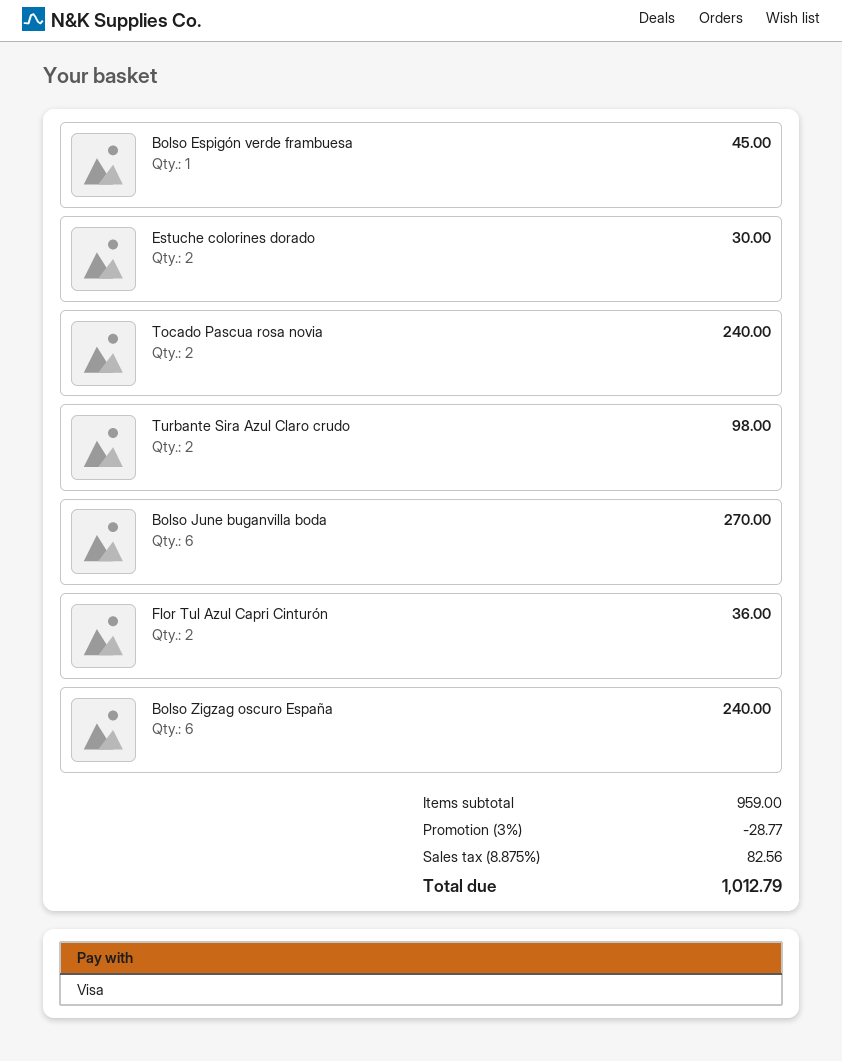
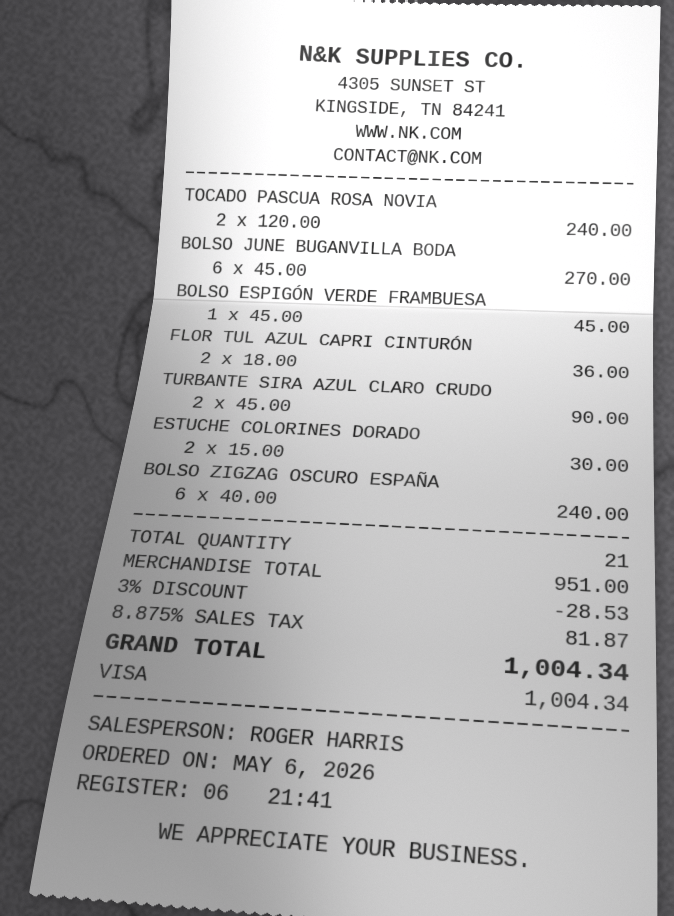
Turbante Sira Azul Claro crudo: 2 for 98.00 -> 2 for 90.00
subtotal: 959.00 -> 951.00
discount: 3% = 28.77 -> 3% = 28.53
tax: 8.875% = 82.56 -> 8.875% = 81.87
total: 1012.79 -> 1004.34

